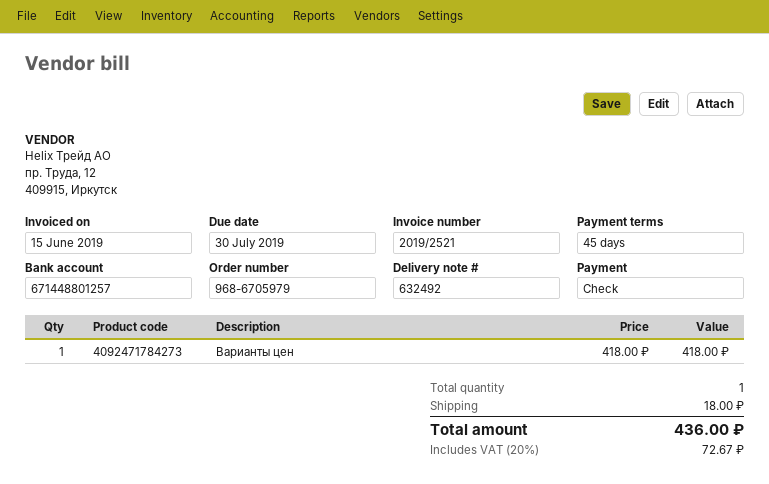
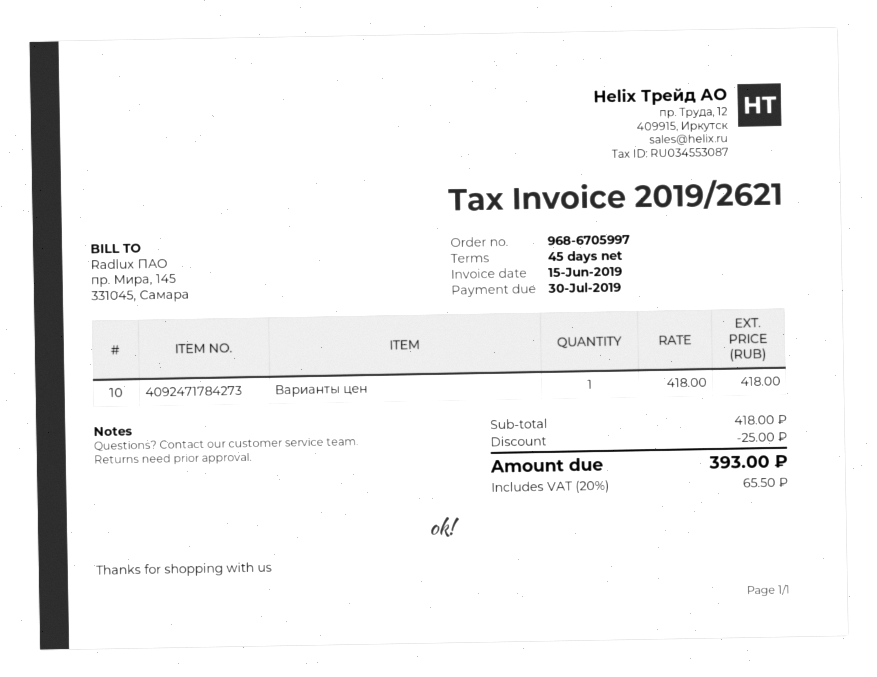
order number: 968-6705979 -> 968-6705997
invoice number: 2019/2521 -> 2019/2621
discount: none -> 25.00
shipping: 18.00 -> none
tax: 20% = 72.67 -> 20% = 65.50
total: 436.00 -> 393.00

